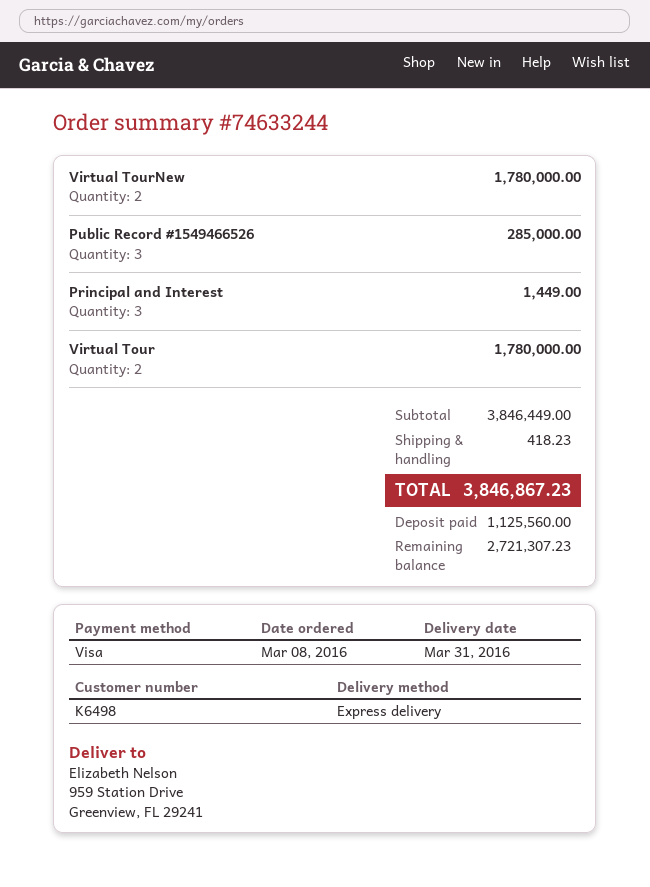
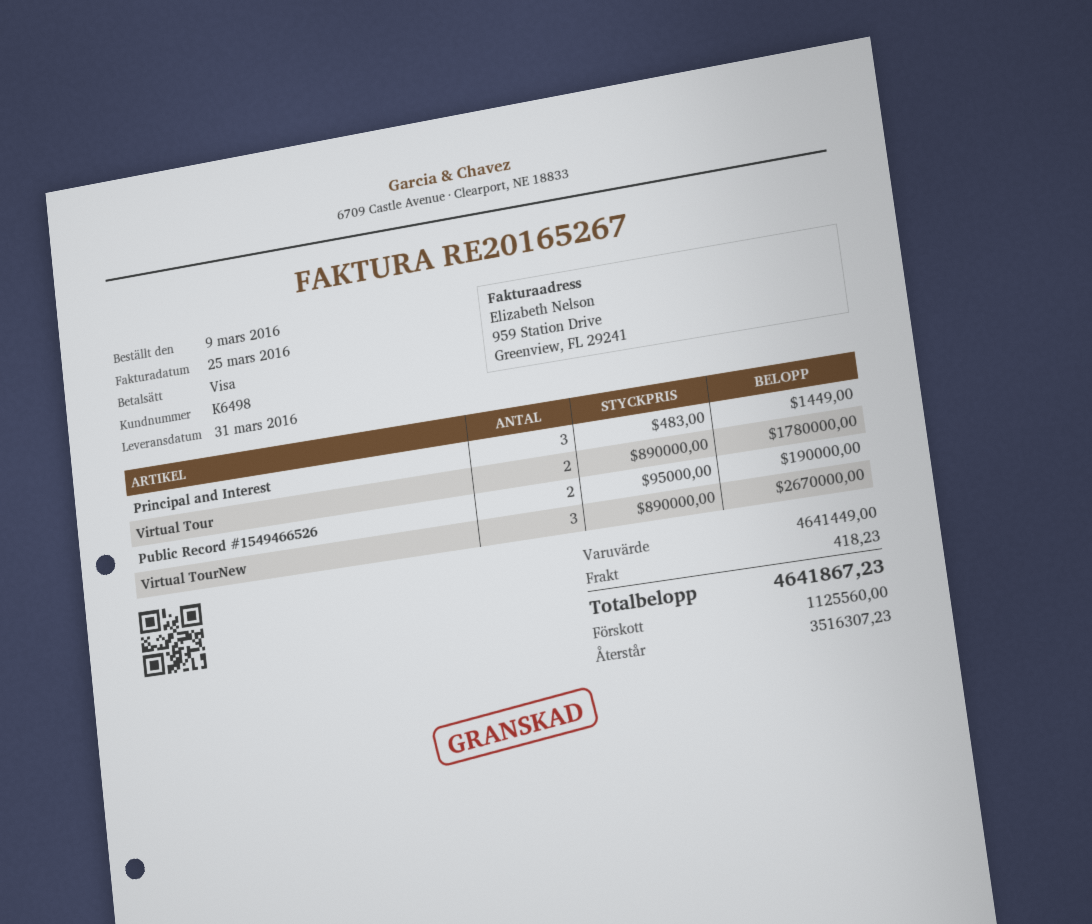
order date: 2016-03-08 -> 2016-03-09
Virtual TourNew: 2 for 1780000.00 -> 3 for 2670000.00
Public Record #1549466526: 3 for 285000.00 -> 2 for 190000.00
subtotal: 3846449.00 -> 4641449.00
total: 3846867.23 -> 4641867.23
balance: 2721307.23 -> 3516307.23

